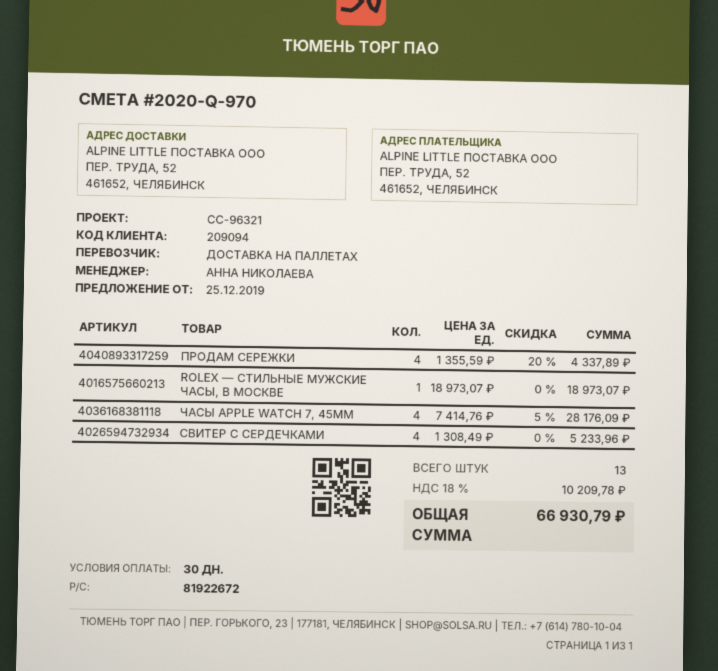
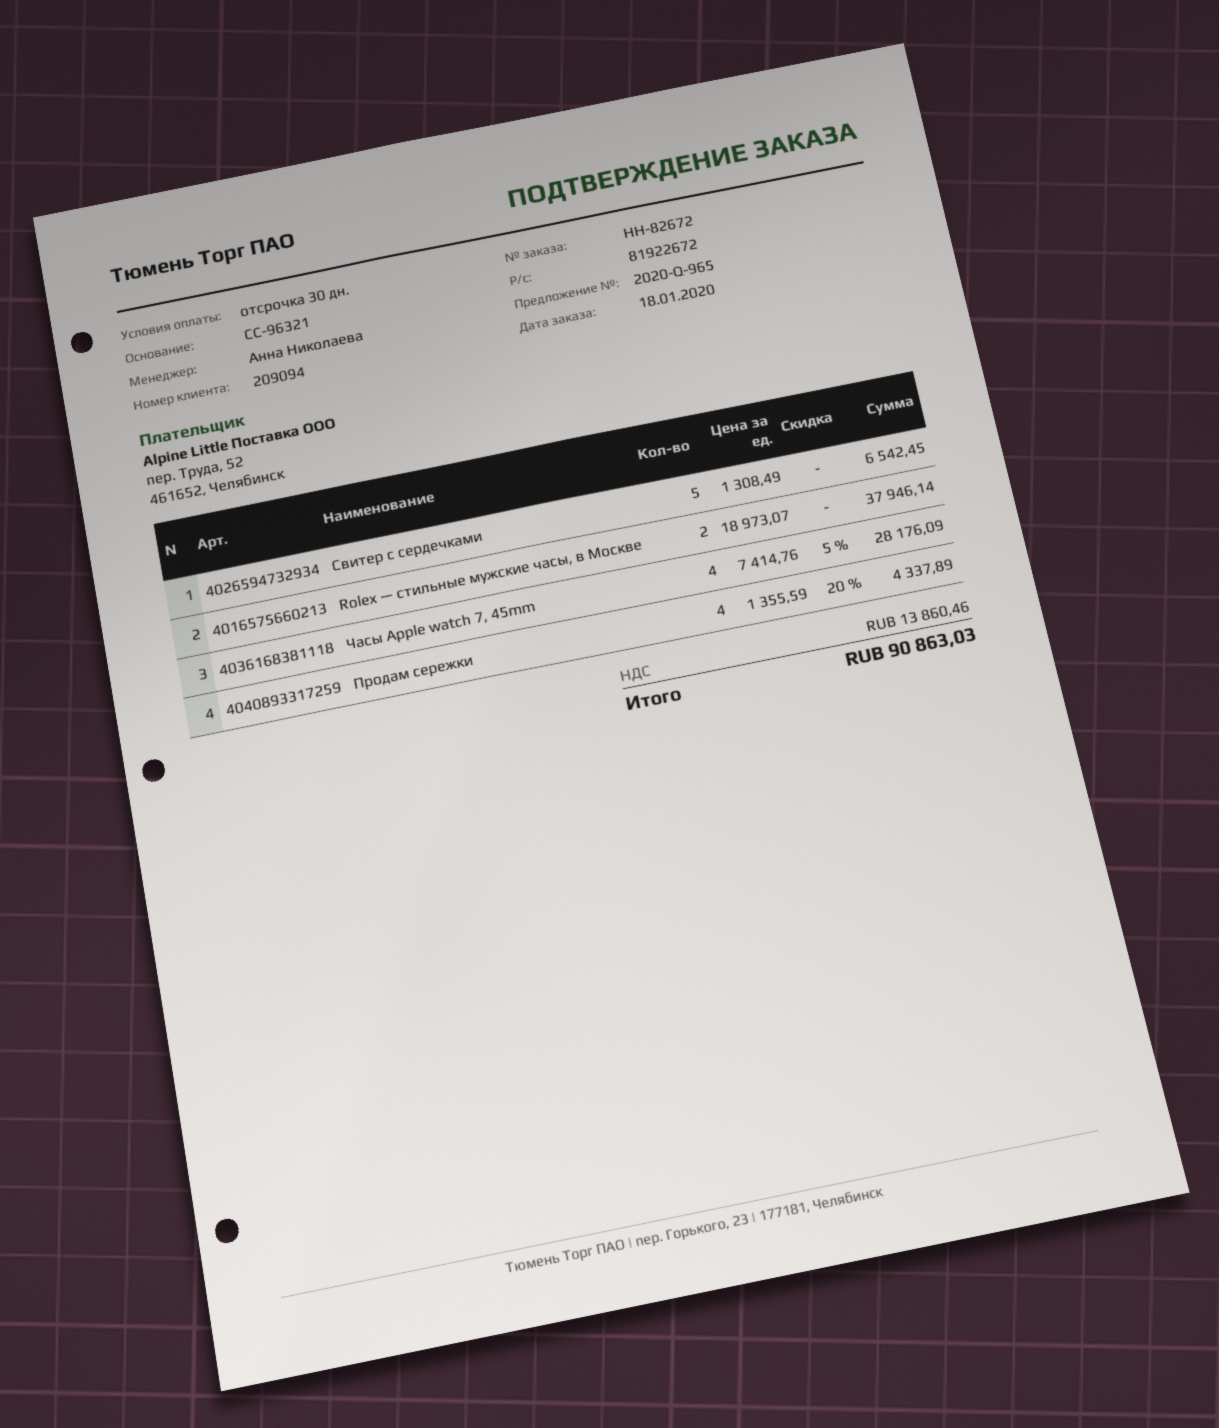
quote number: 2020-Q-970 -> 2020-Q-965
ROLEX — СТИЛЬНЫЕ МУЖСКИЕ ЧАСЫ, В МОСКВЕ: 1 x 18973.07 = 18973.07 -> 2 x 18973.07 = 37946.14
СВИТЕР С СЕРДЕЧКАМИ: 4 x 1308.49 = 5233.96 -> 5 x 1308.49 = 6542.45
tax: 10209.78 -> 13860.46
total: 66930.79 -> 90863.03

